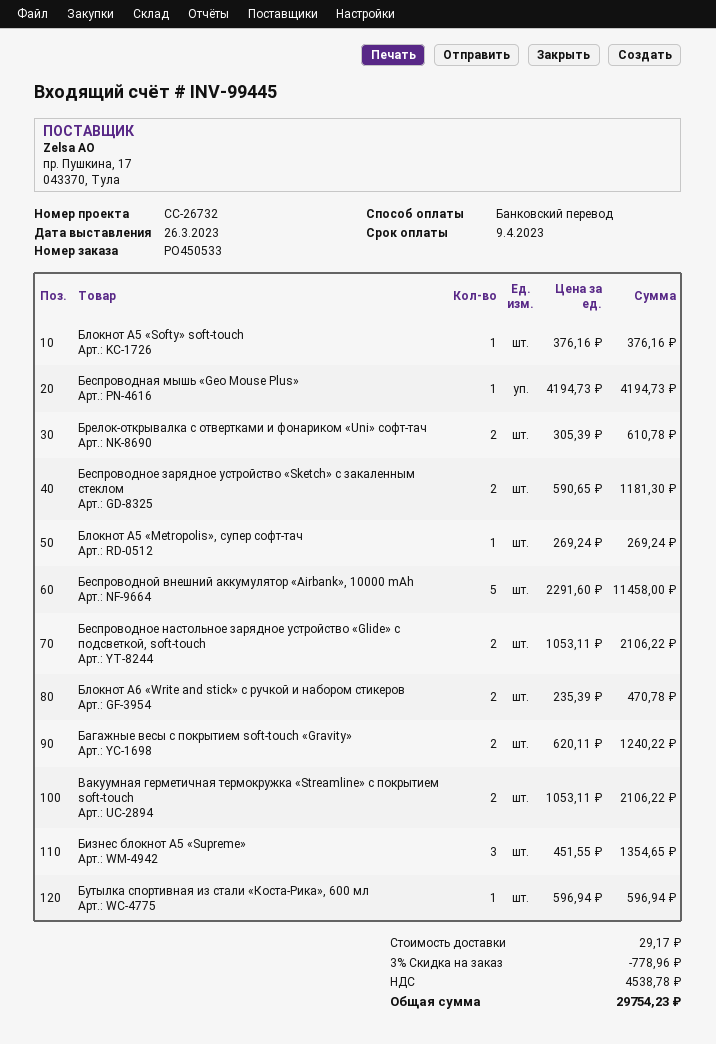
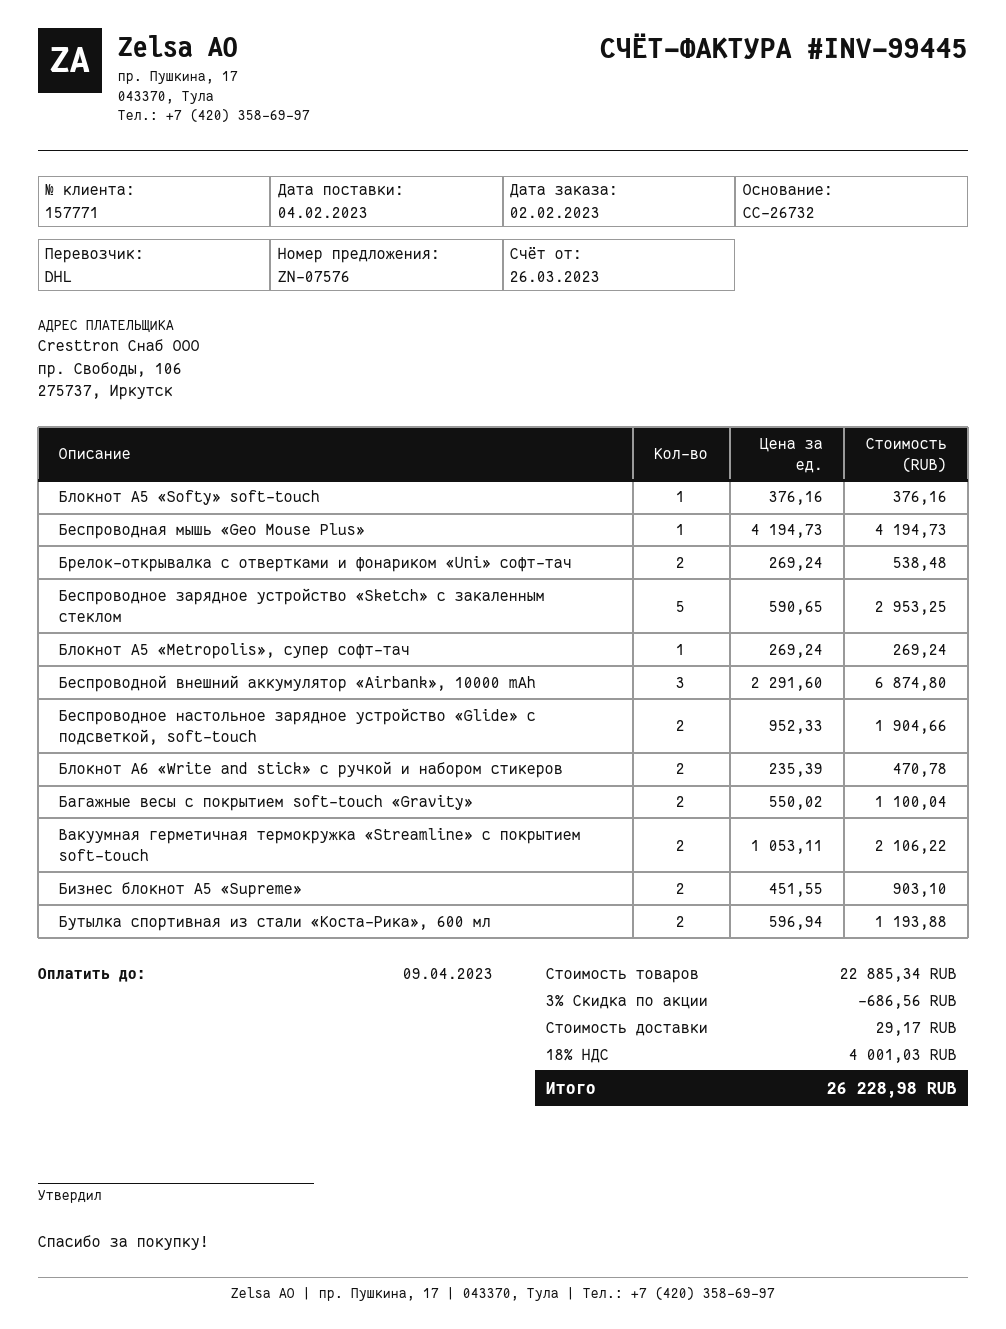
Брелок-открывалка с отвертками и фонариком «Uni» софт-тач: 2 x 305.39 = 610.78 -> 2 x 269.24 = 538.48
Беспроводное зарядное устройство «Sketch» с закаленным стеклом: 2 x 590.65 = 1181.30 -> 5 x 590.65 = 2953.25
Беспроводной внешний аккумулятор «Airbank», 10000 mAh: 5 x 2291.60 = 11458.00 -> 3 x 2291.60 = 6874.80
Беспроводное настольное зарядное устройство «Glide» с подсветкой, soft-touch: 2 x 1053.11 = 2106.22 -> 2 x 952.33 = 1904.66
Багажные весы с покрытием soft-touch «Gravity»: 2 x 620.11 = 1240.22 -> 2 x 550.02 = 1100.04
Бизнес блокнот А5 «Supreme»: 3 x 451.55 = 1354.65 -> 2 x 451.55 = 903.10
Бутылка спортивная из стали «Коста-Рика», 600 мл: 1 x 596.94 = 596.94 -> 2 x 596.94 = 1193.88
discount: 3% = 778.96 -> 3% = 686.56
tax: 4538.78 -> 4001.03
total: 29754.23 -> 26228.98

